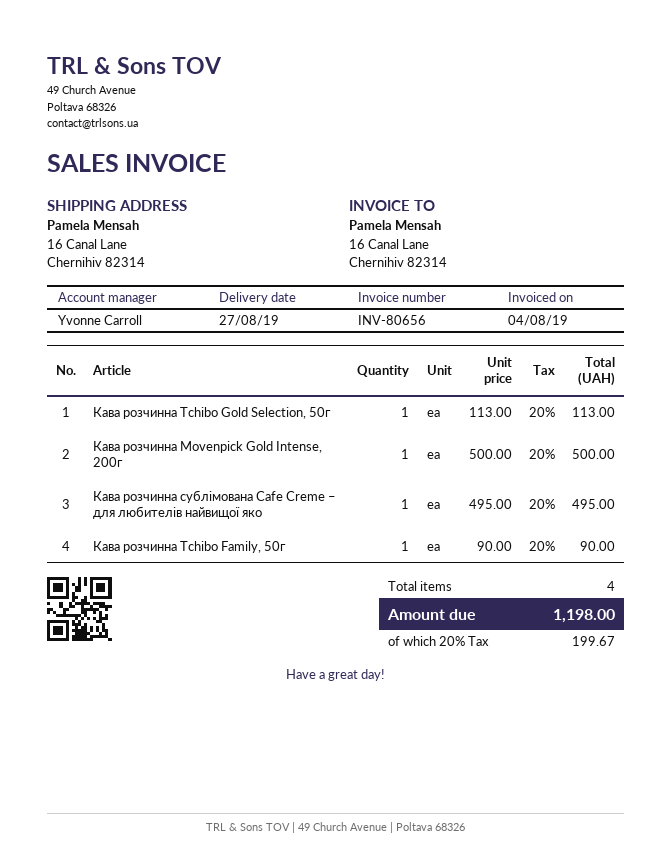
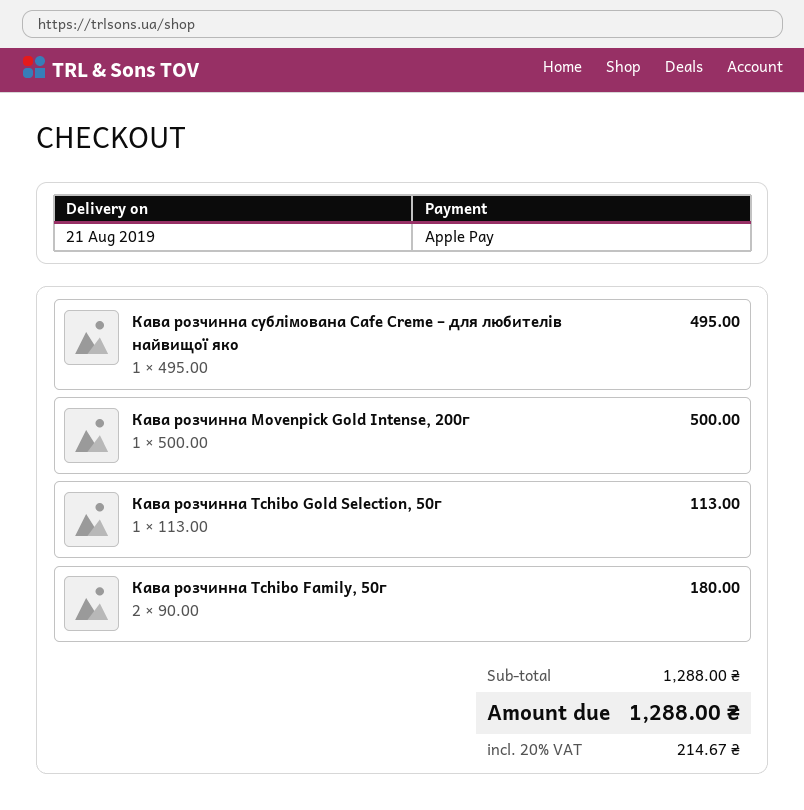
delivery date: 2019-08-27 -> 2019-08-21
Кава розчинна Tchibo Family, 50г: 1 x 90.00 = 90.00 -> 2 x 90.00 = 180.00
tax: 20% = 199.67 -> 20% = 214.67
total: 1198.00 -> 1288.00

